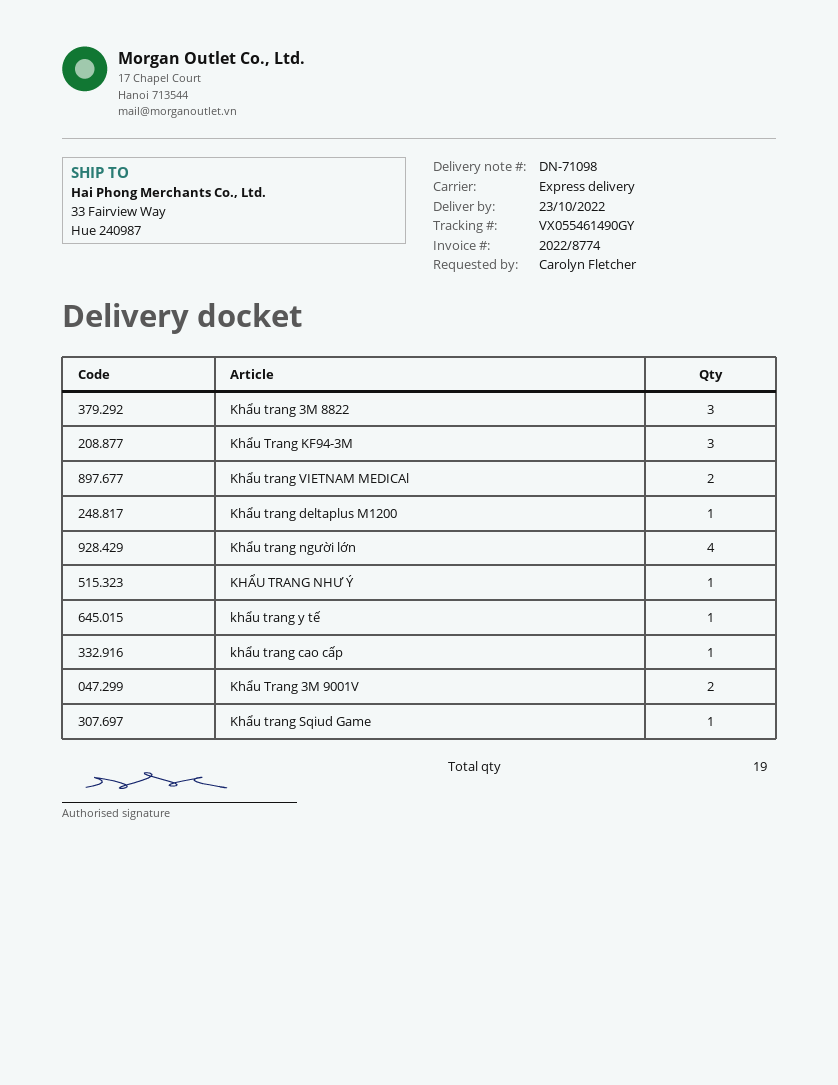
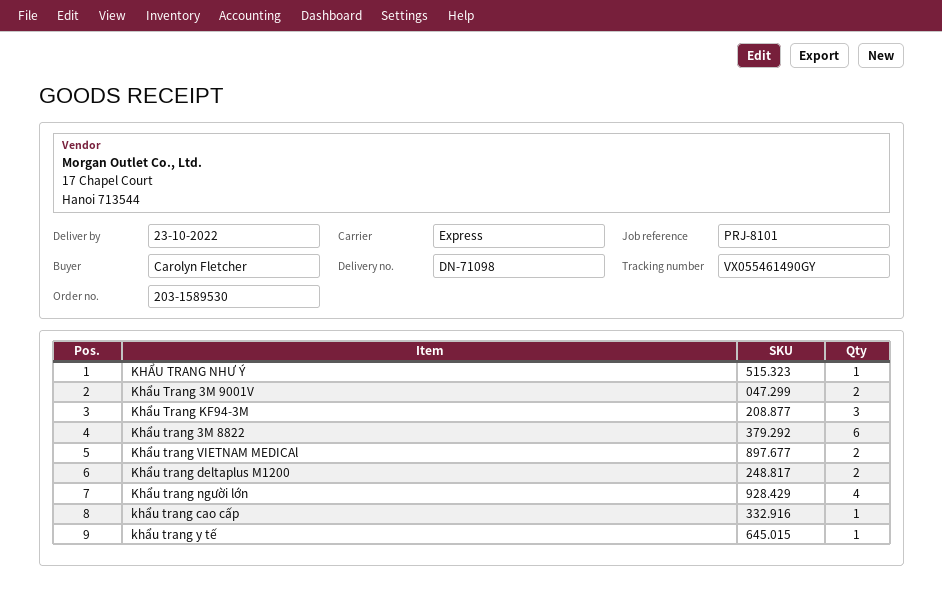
Khẩu trang 3M 8822: 3 -> 6
Khẩu trang deltaplus M1200: 1 -> 2
Khẩu trang Sqiud Game: 1 -> none

